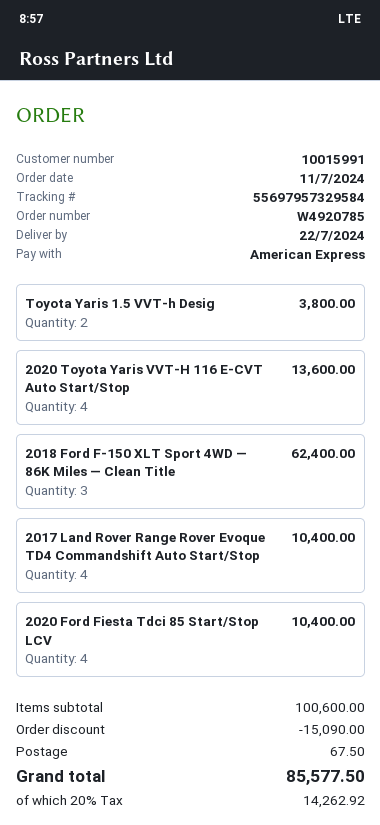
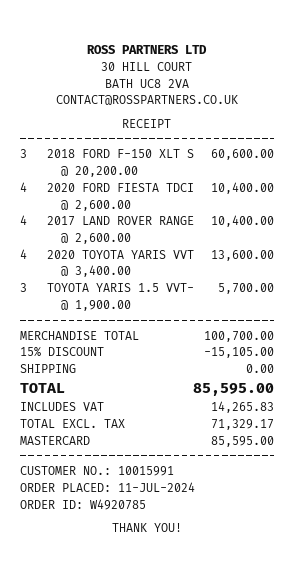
payment method: American Express -> Mastercard
Toyota Yaris 1.5 VVT-h Desig: 2 for 3800.00 -> 3 for 5700.00
2018 Ford F-150 XLT Sport 4WD — 86K Miles — Clean Title: 3 for 62400.00 -> 3 for 60600.00
subtotal: 100600.00 -> 100700.00
discount: 15090.00 -> 15105.00
shipping: 67.50 -> 0.00
tax: 14262.92 -> 14265.83
total: 85577.50 -> 85595.00

